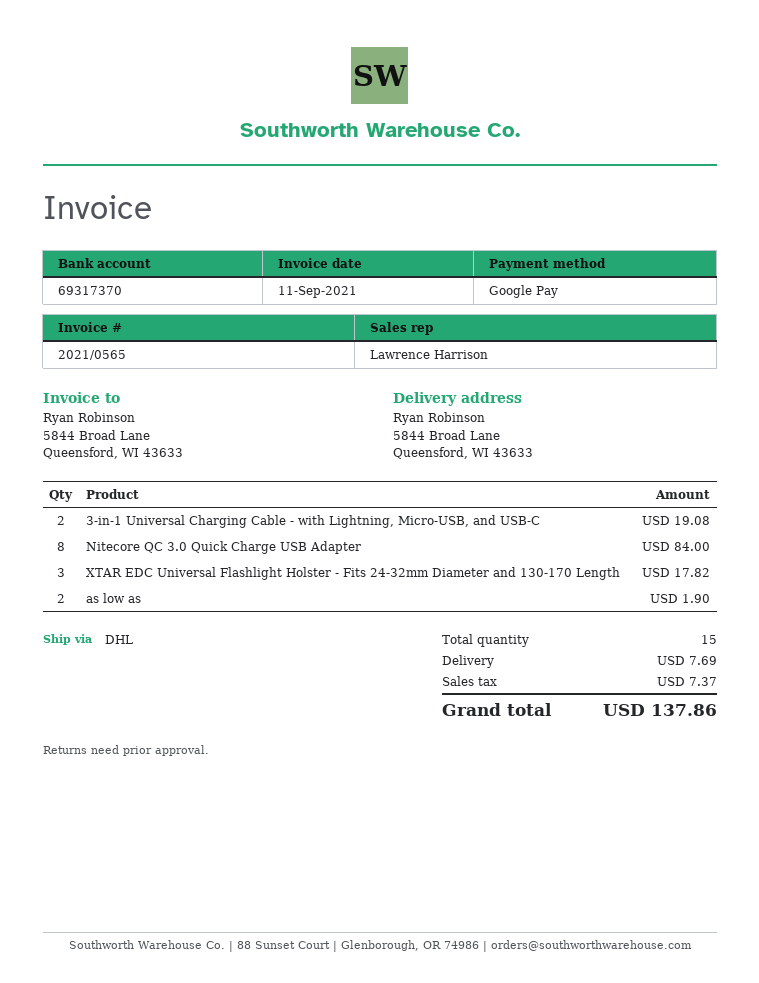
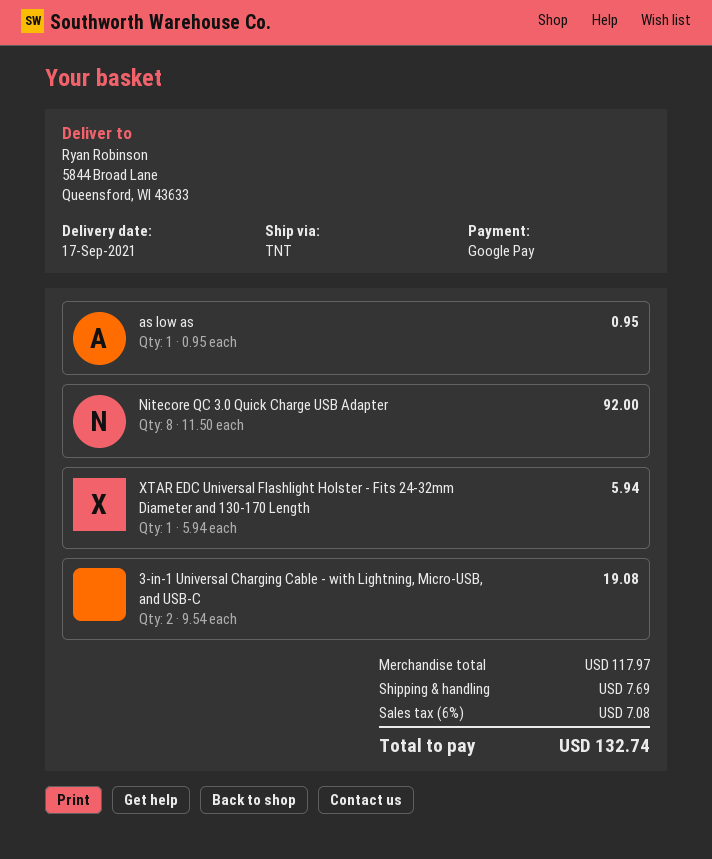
shipping method: DHL -> TNT
Nitecore QC 3.0 Quick Charge USB Adapter: 8 for 84.00 -> 8 for 92.00
XTAR EDC Universal Flashlight Holster - Fits 24-32mm Diameter and 130-170 Length: 3 for 17.82 -> 1 for 5.94
as low as: 2 for 1.90 -> 1 for 0.95
tax: 7.37 -> 7.08
total: 137.86 -> 132.74

